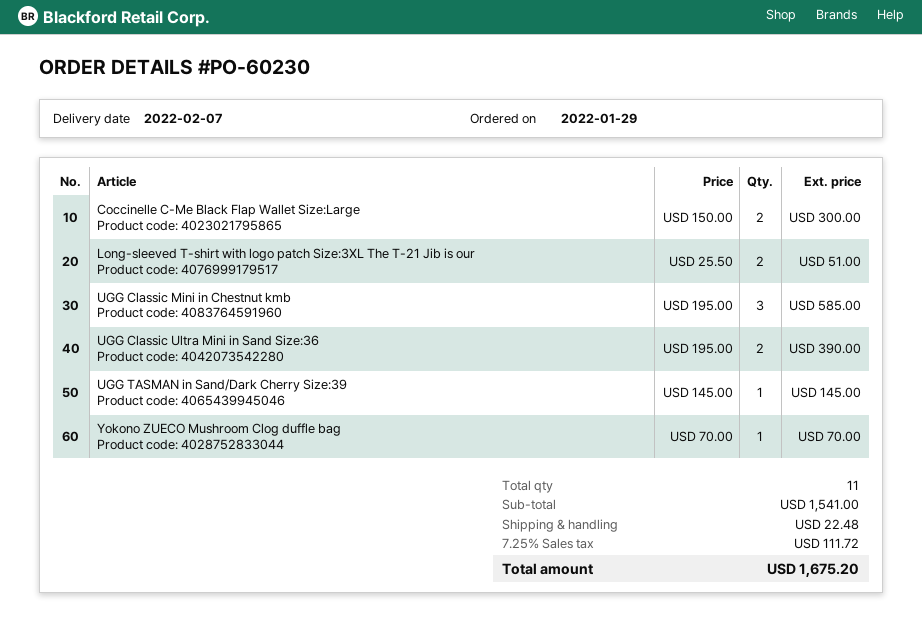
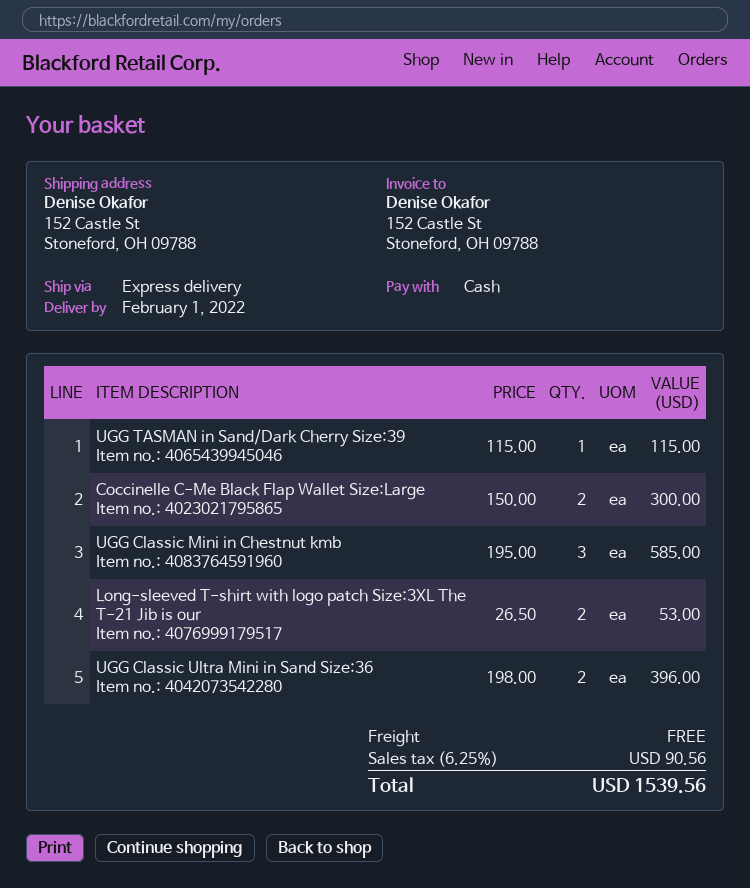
delivery date: 2022-02-07 -> 2022-02-01
Long-sleeved T-shirt with logo patch Size:3XL The T-21 Jib is our: 2 x 25.50 = 51.00 -> 2 x 26.50 = 53.00
UGG Classic Ultra Mini in Sand Size:36: 2 x 195.00 = 390.00 -> 2 x 198.00 = 396.00
UGG TASMAN in Sand/Dark Cherry Size:39: 1 x 145.00 = 145.00 -> 1 x 115.00 = 115.00
Yokono ZUECO Mushroom Clog duffle bag: 1 x 70.00 = 70.00 -> none
shipping: 22.48 -> 0.00
tax: 7.25% = 111.72 -> 6.25% = 90.56
total: 1675.20 -> 1539.56

